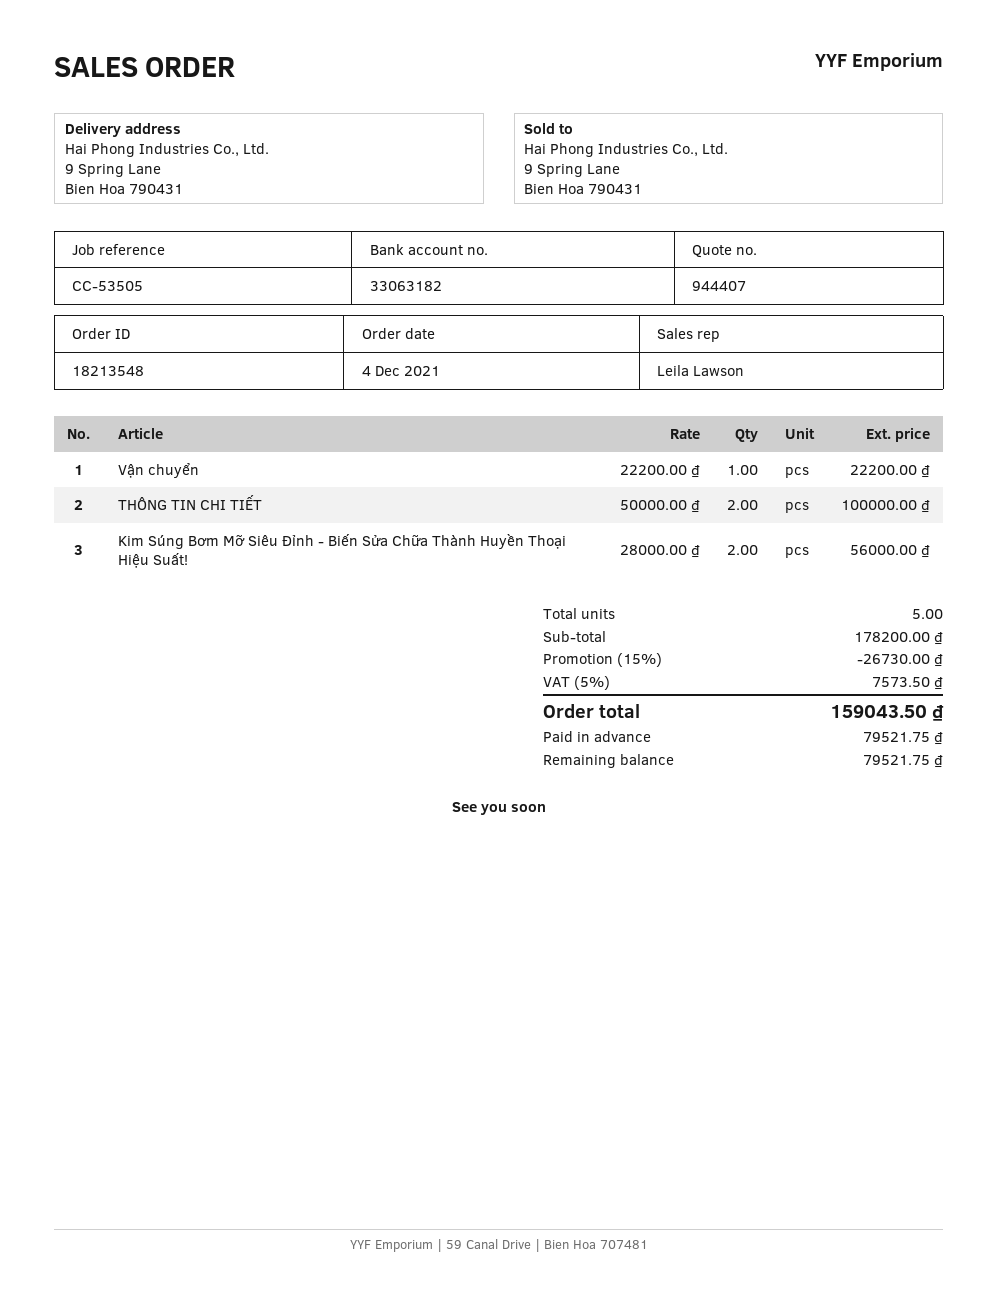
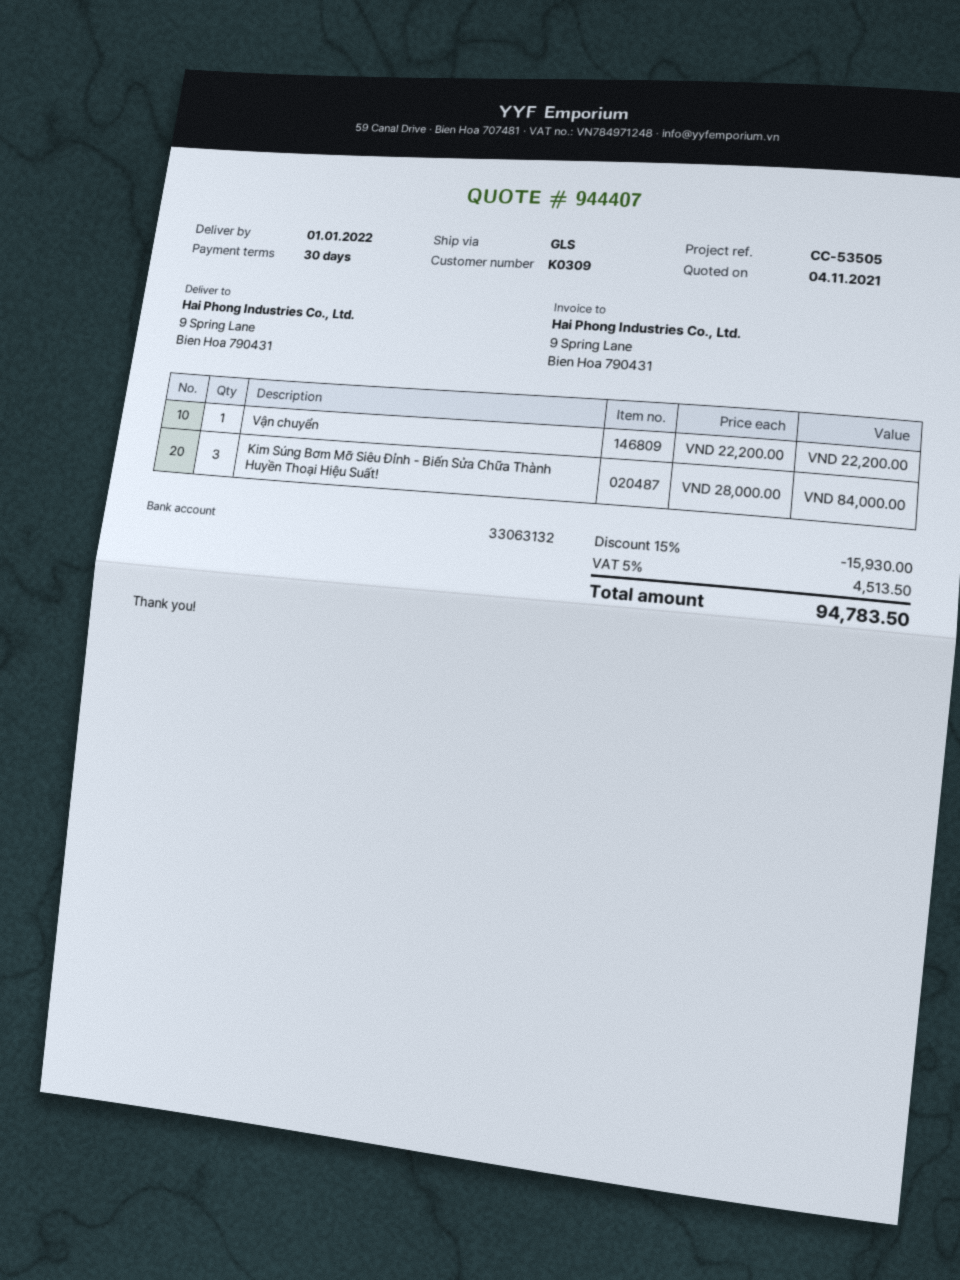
bank account: 33063182 -> 33063132
THÔNG TIN CHI TIẾT: 2 x 50000.00 = 100000.00 -> none
Kim Súng Bơm Mỡ Siêu Đỉnh - Biến Sửa Chữa Thành Huyền Thoại Hiệu Suất!: 2 x 28000.00 = 56000.00 -> 3 x 28000.00 = 84000.00
discount: 15% = 26730.00 -> 15% = 15930.00
tax: 5% = 7573.50 -> 5% = 4513.50
total: 159043.50 -> 94783.50

